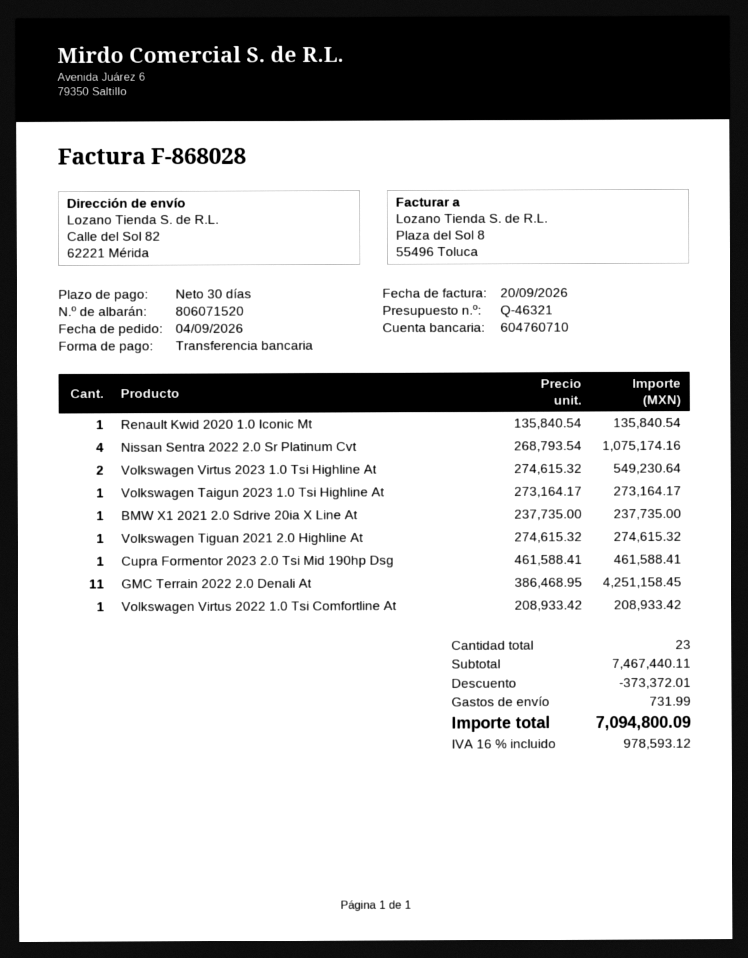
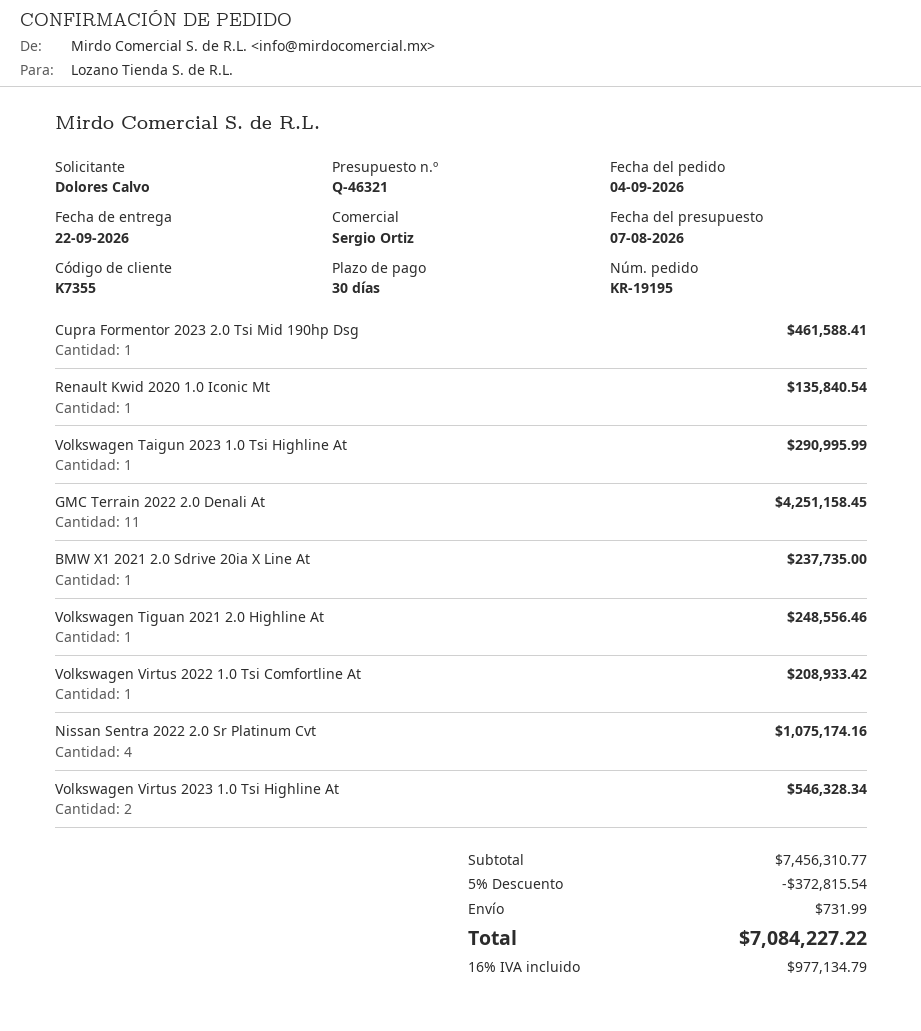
Volkswagen Virtus 2023 1.0 Tsi Highline At: 2 for 549230.64 -> 2 for 546328.34
Volkswagen Taigun 2023 1.0 Tsi Highline At: 1 for 273164.17 -> 1 for 290995.99
Volkswagen Tiguan 2021 2.0 Highline At: 1 for 274615.32 -> 1 for 248556.46
subtotal: 7467440.11 -> 7456310.77
discount: 373372.01 -> 372815.54
tax: 16% = 978593.12 -> 16% = 977134.79
total: 7094800.09 -> 7084227.22

